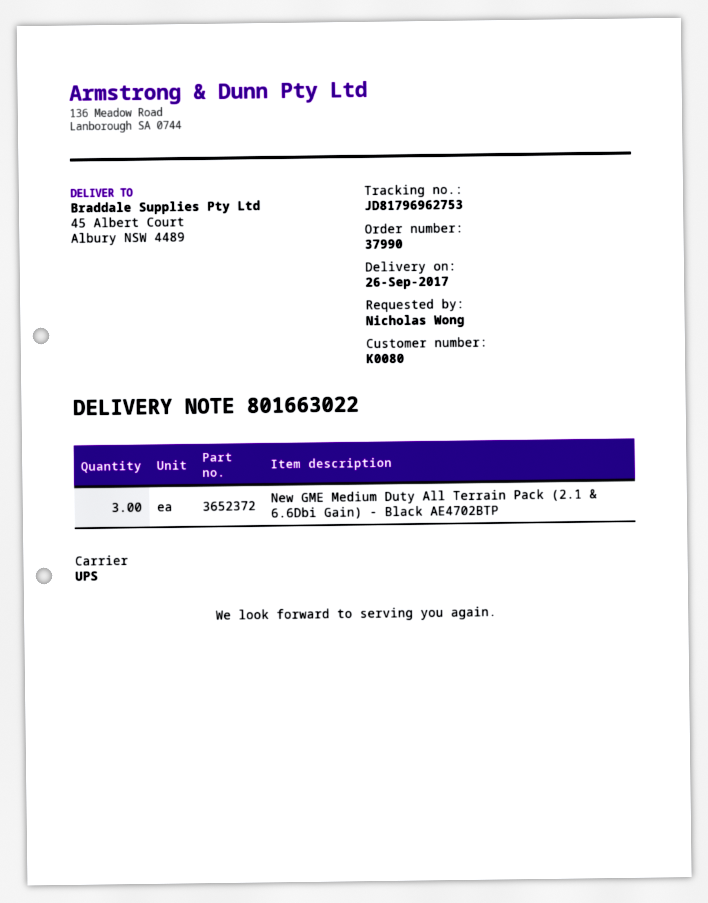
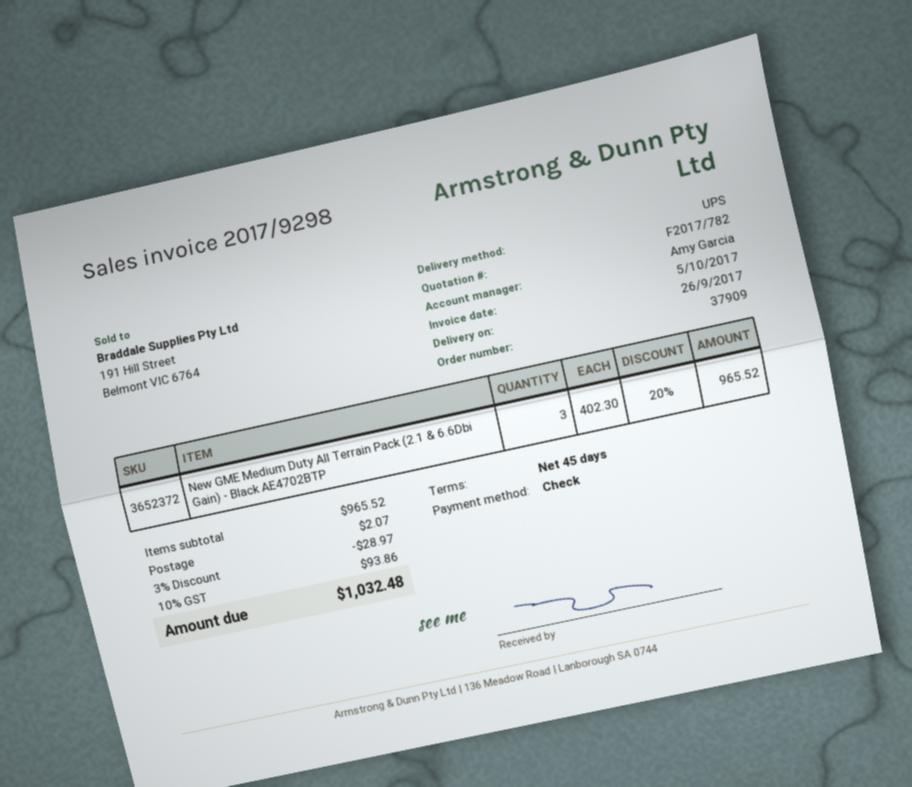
order number: 37990 -> 37909

